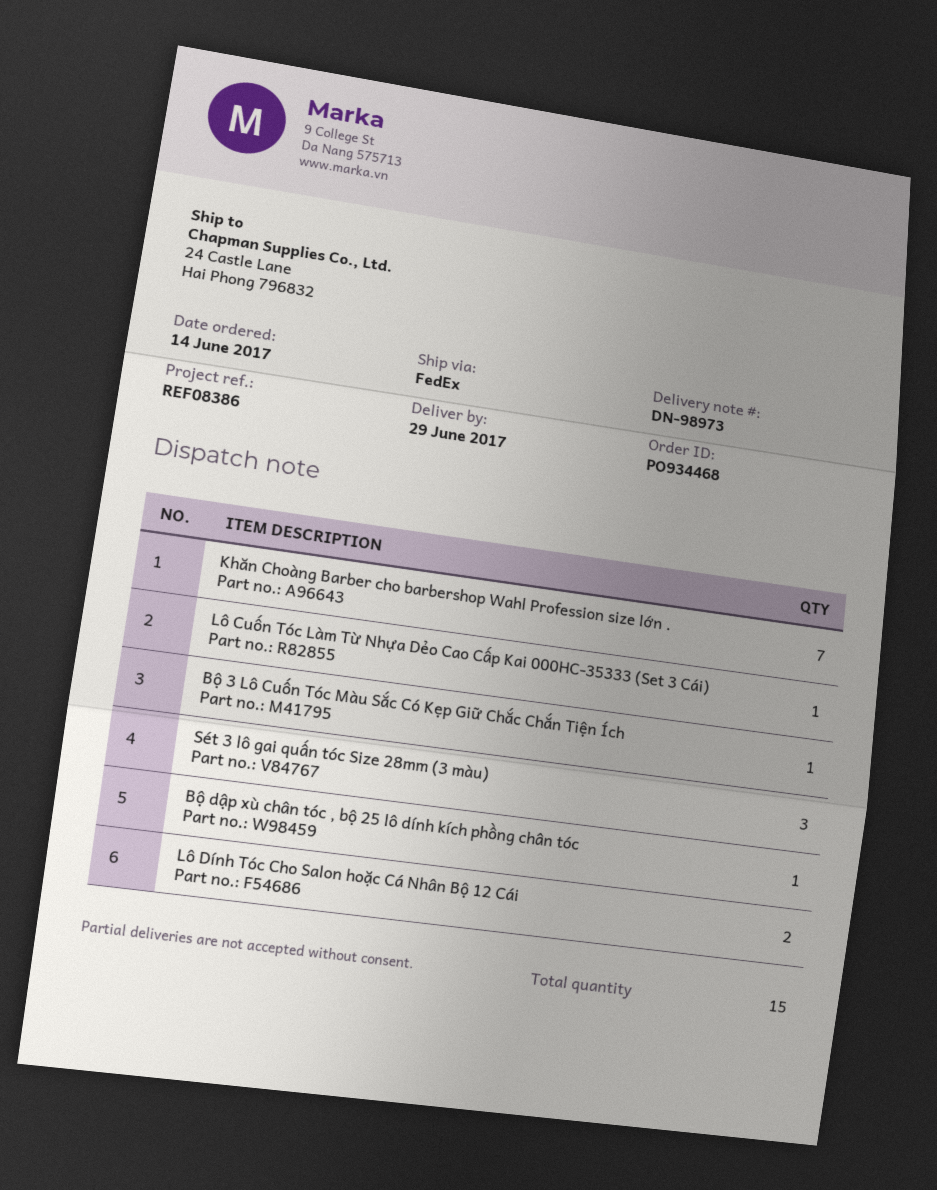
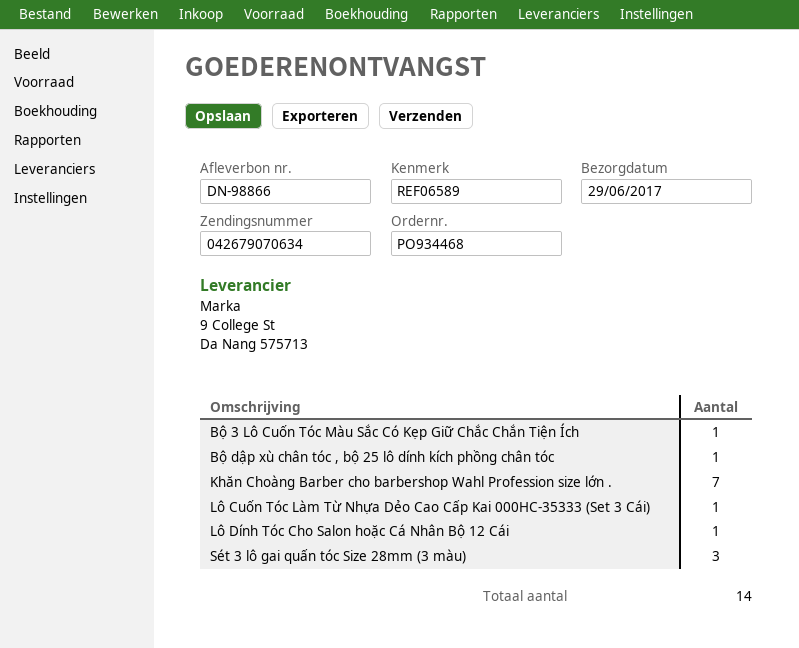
delivery note number: DN-98973 -> DN-98866
reference: REF08386 -> REF06589
Lô Dính Tóc Cho Salon hoặc Cá Nhân Bộ 12 Cái: 2 -> 1
total quantity: 15 -> 14

